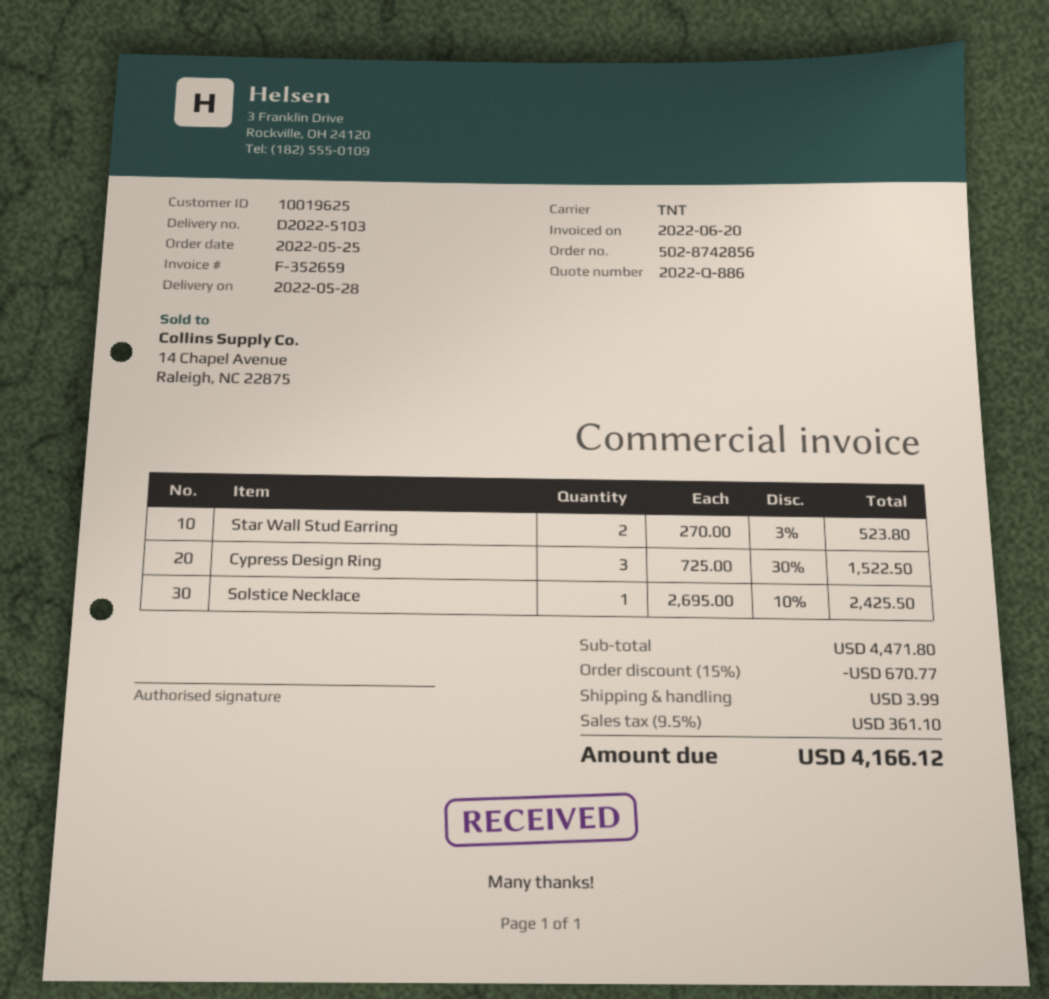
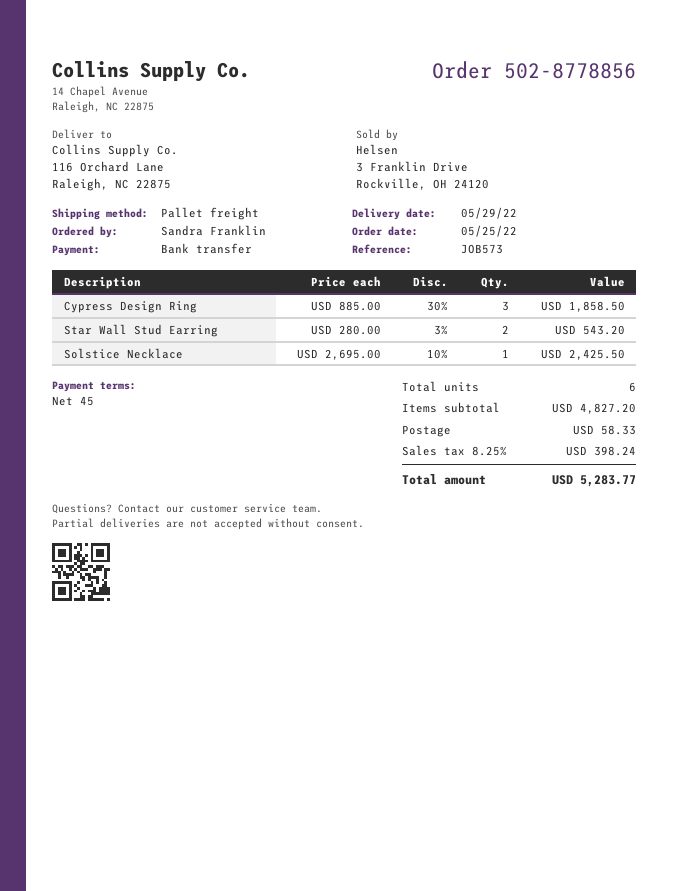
order number: 502-8742856 -> 502-8778856
delivery date: 2022-05-28 -> 2022-05-29
shipping method: TNT -> pallet freight
Star Wall Stud Earring: 2 x 270.00 - 3% = 523.80 -> 2 x 280.00 - 3% = 543.20
Cypress Design Ring: 3 x 725.00 - 30% = 1522.50 -> 3 x 885.00 - 30% = 1858.50
subtotal: 4471.80 -> 4827.20
discount: 15% = 670.77 -> none
shipping: 3.99 -> 58.33
tax: 9.5% = 361.10 -> 8.25% = 398.24
total: 4166.12 -> 5283.77

